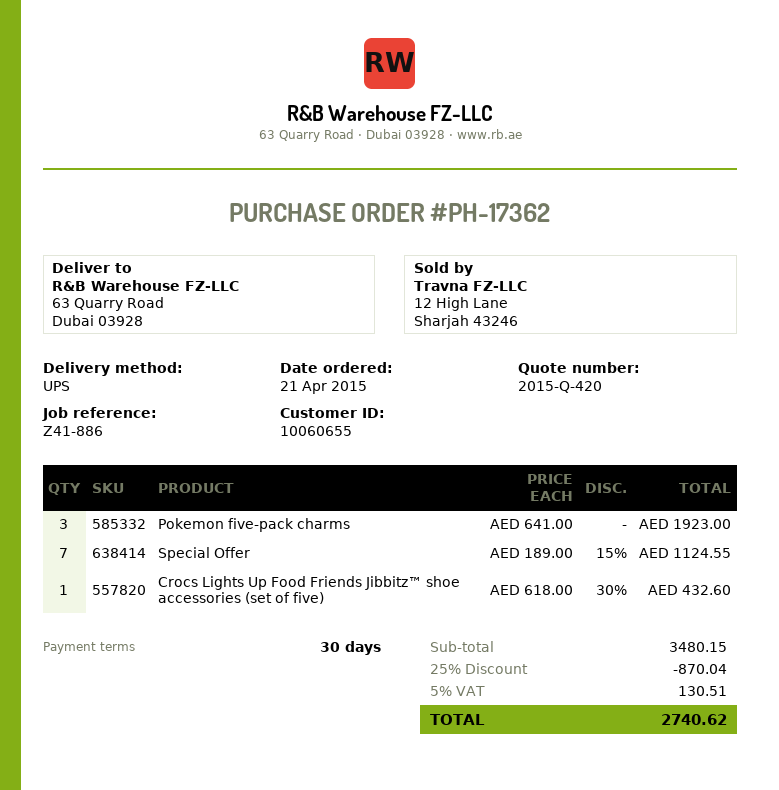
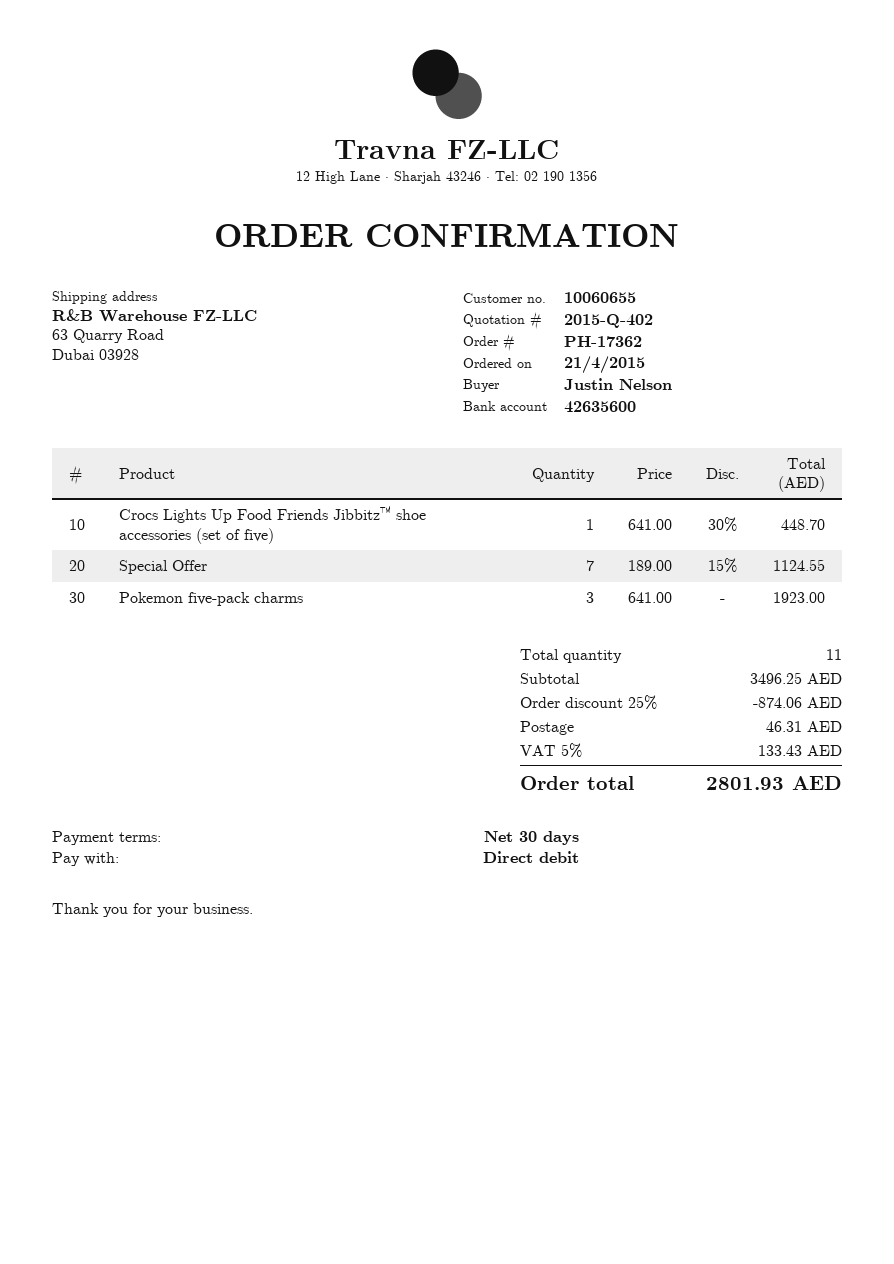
quote number: 2015-Q-420 -> 2015-Q-402
Crocs Lights Up Food Friends Jibbitz™ shoe accessories (set of five): 1 x 618.00 - 30% = 432.60 -> 1 x 641.00 - 30% = 448.70
subtotal: 3480.15 -> 3496.25
discount: 25% = 870.04 -> 25% = 874.06
shipping: none -> 46.31
tax: 5% = 130.51 -> 5% = 133.43
total: 2740.62 -> 2801.93

